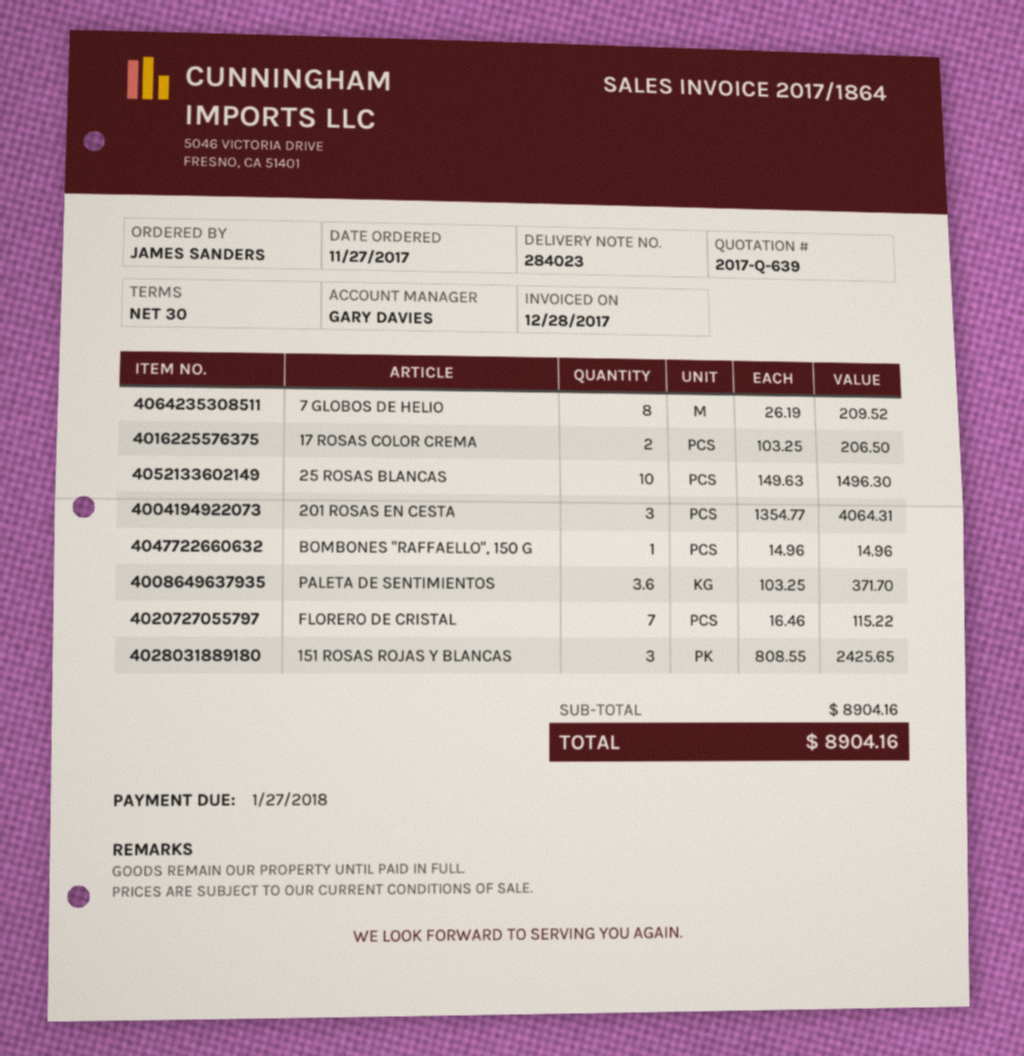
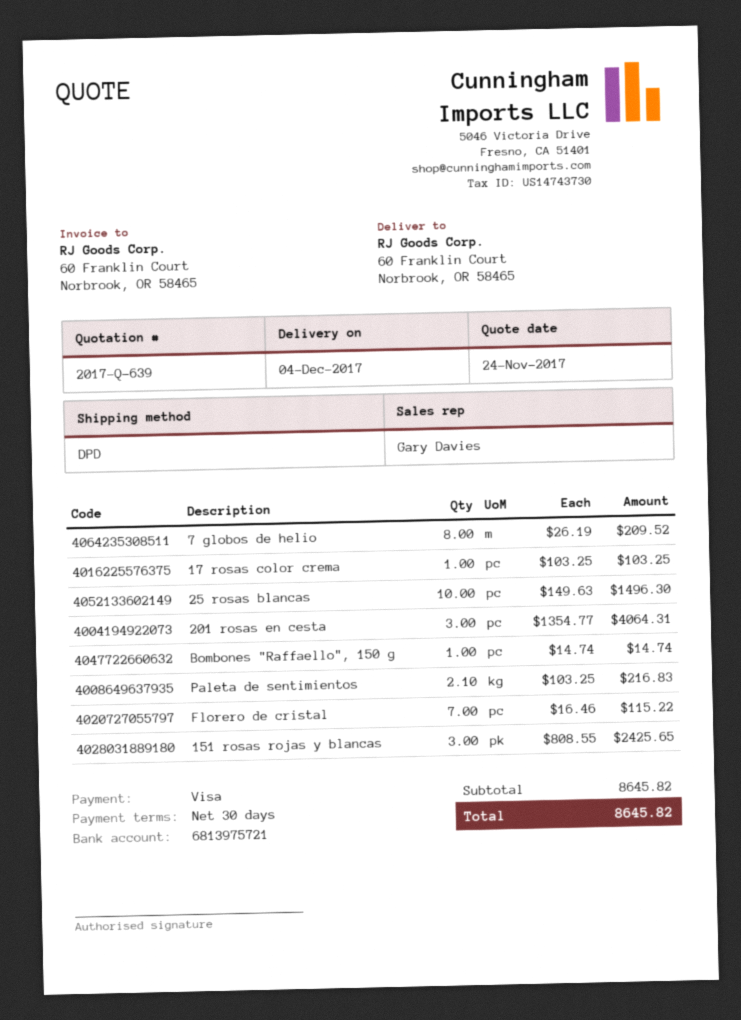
17 ROSAS COLOR CREMA: 2 x 103.25 = 206.50 -> 1 x 103.25 = 103.25
BOMBONES "RAFFAELLO", 150 G: 1 x 14.96 = 14.96 -> 1 x 14.74 = 14.74
PALETA DE SENTIMIENTOS: 3.6 x 103.25 = 371.70 -> 2.1 x 103.25 = 216.83
subtotal: 8904.16 -> 8645.82
total: 8904.16 -> 8645.82

